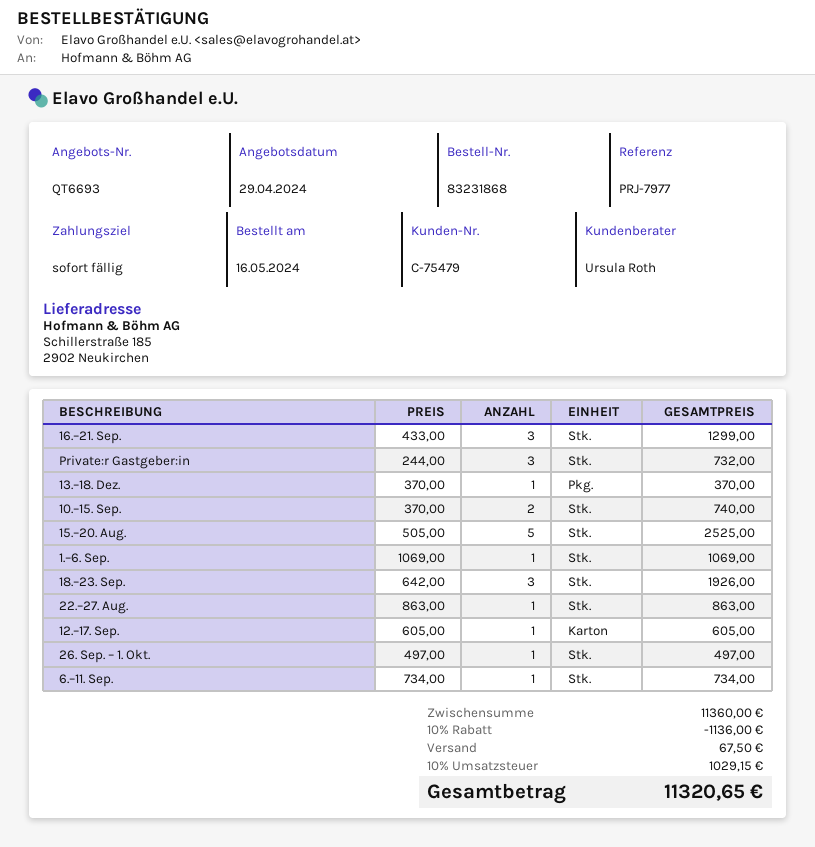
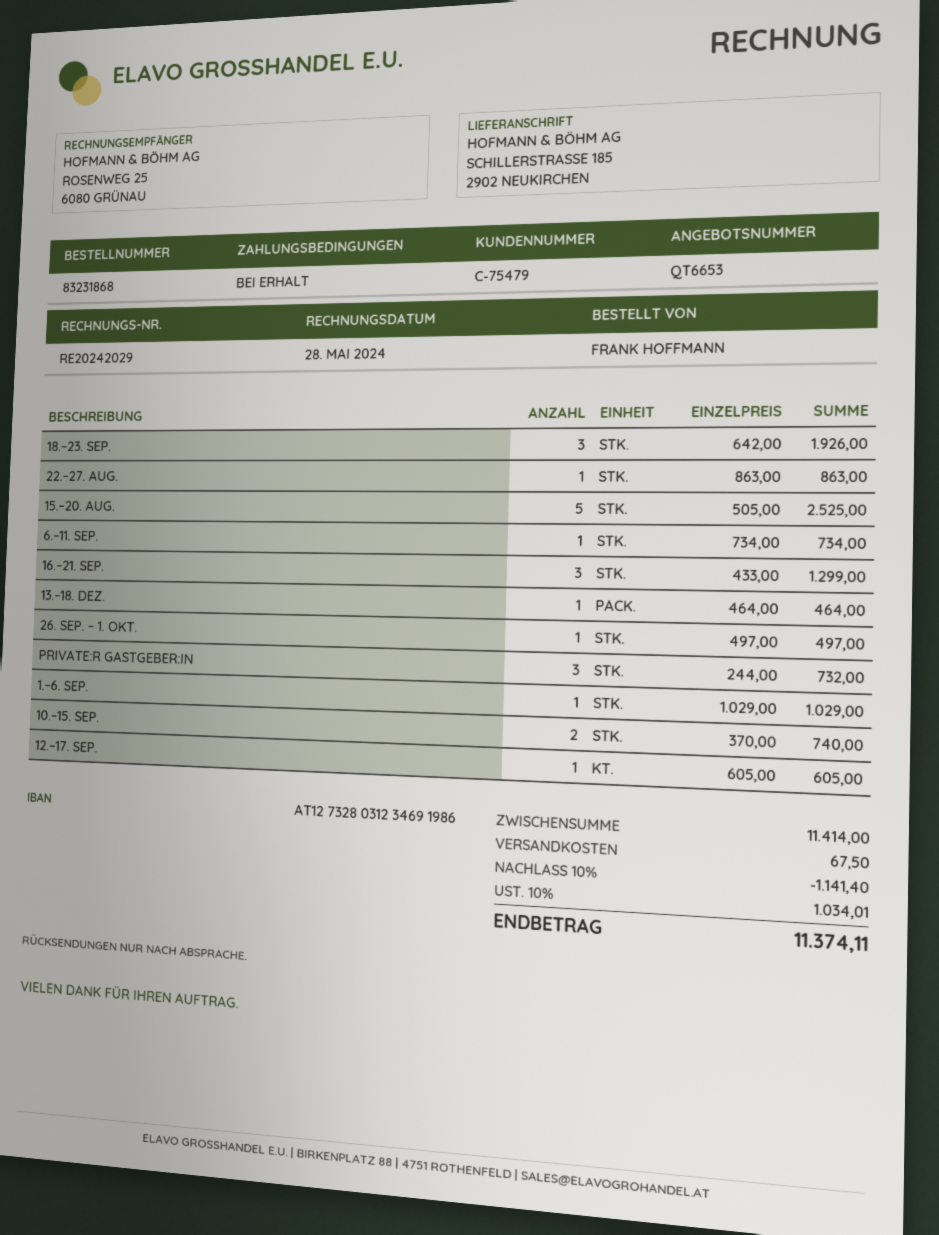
quote number: QT6693 -> QT6653
13.–18. Dez.: 1 x 370.00 = 370.00 -> 1 x 464.00 = 464.00
1.–6. Sep.: 1 x 1069.00 = 1069.00 -> 1 x 1029.00 = 1029.00
subtotal: 11360.00 -> 11414.00
discount: 10% = 1136.00 -> 10% = 1141.40
tax: 10% = 1029.15 -> 10% = 1034.01
total: 11320.65 -> 11374.11

